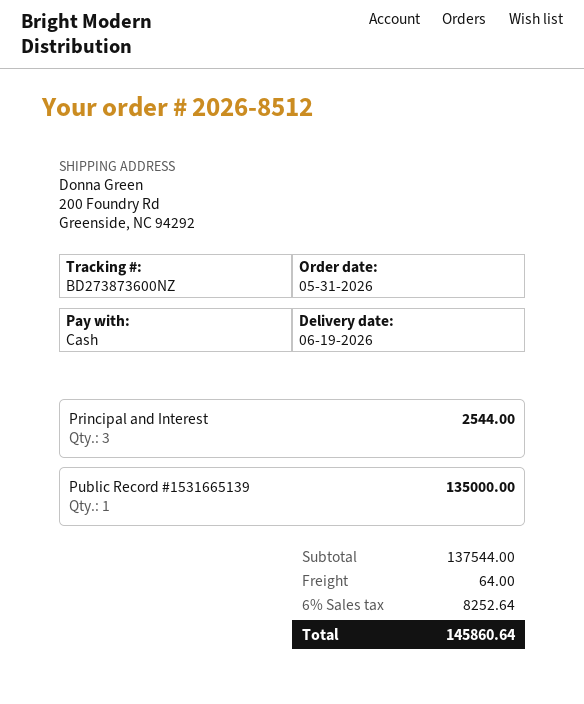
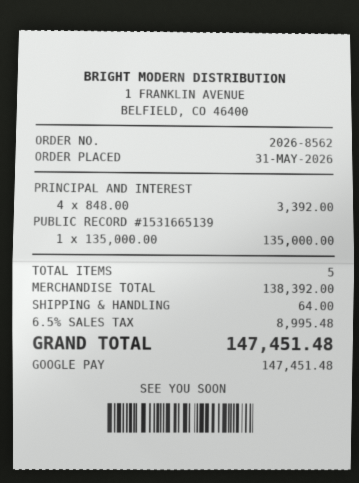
order number: 2026-8512 -> 2026-8562
payment method: cash -> Google Pay
Principal and Interest: 3 for 2544.00 -> 4 for 3392.00
subtotal: 137544.00 -> 138392.00
tax: 6% = 8252.64 -> 6.5% = 8995.48
total: 145860.64 -> 147451.48

